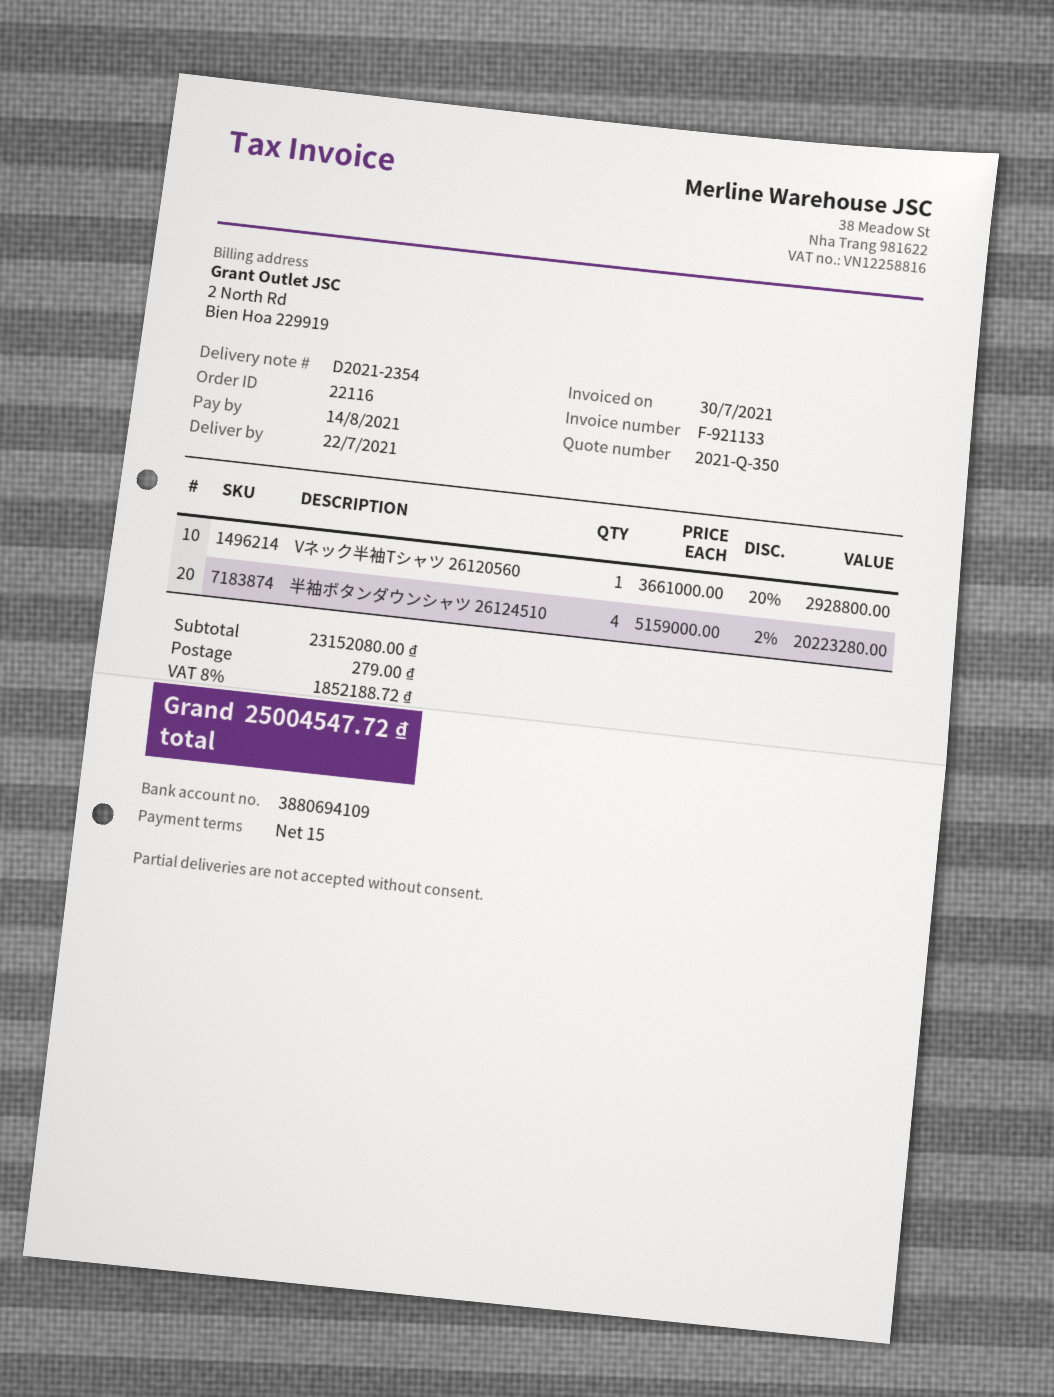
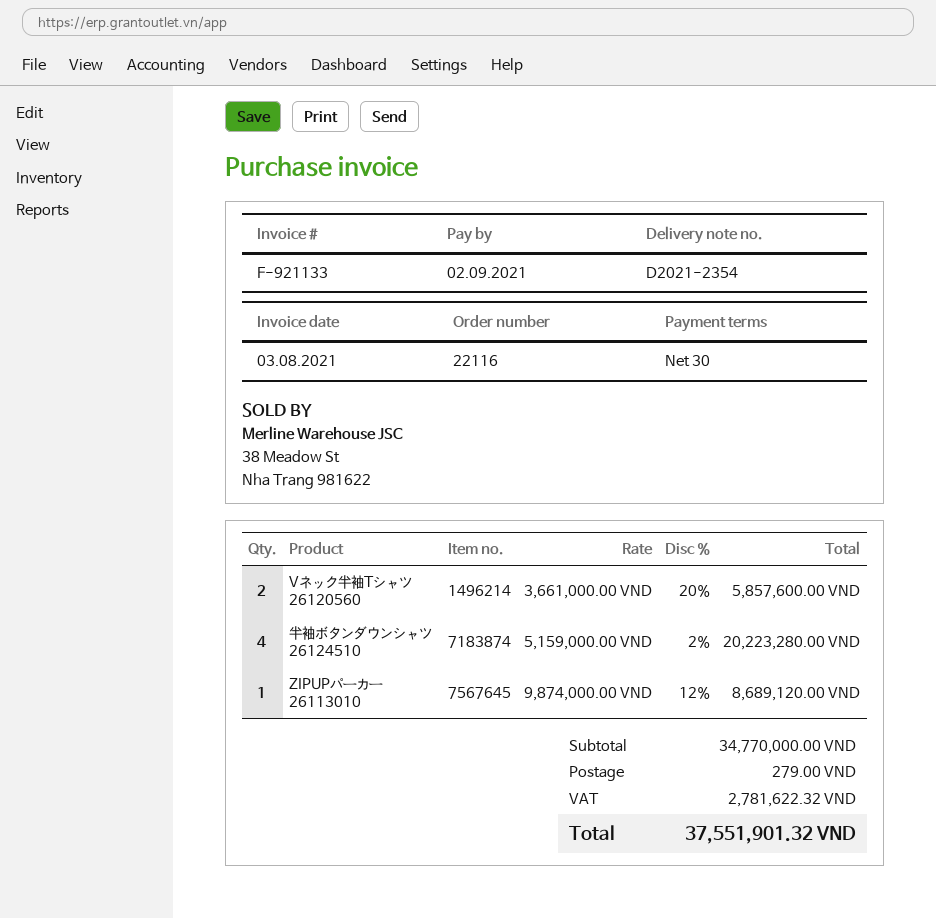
invoice date: 2021-07-30 -> 2021-08-03
payment terms: 15 days -> 30 days
due date: 2021-08-14 -> 2021-09-02
Vネック半袖Tシャツ 26120560: 1 x 3661000.00 - 20% = 2928800.00 -> 2 x 3661000.00 - 20% = 5857600.00
ZIPUPパーカー 26113010: none -> 1 x 9874000.00 - 12% = 8689120.00
subtotal: 23152080.00 -> 34770000.00
tax: 1852188.72 -> 2781622.32
total: 25004547.72 -> 37551901.32

